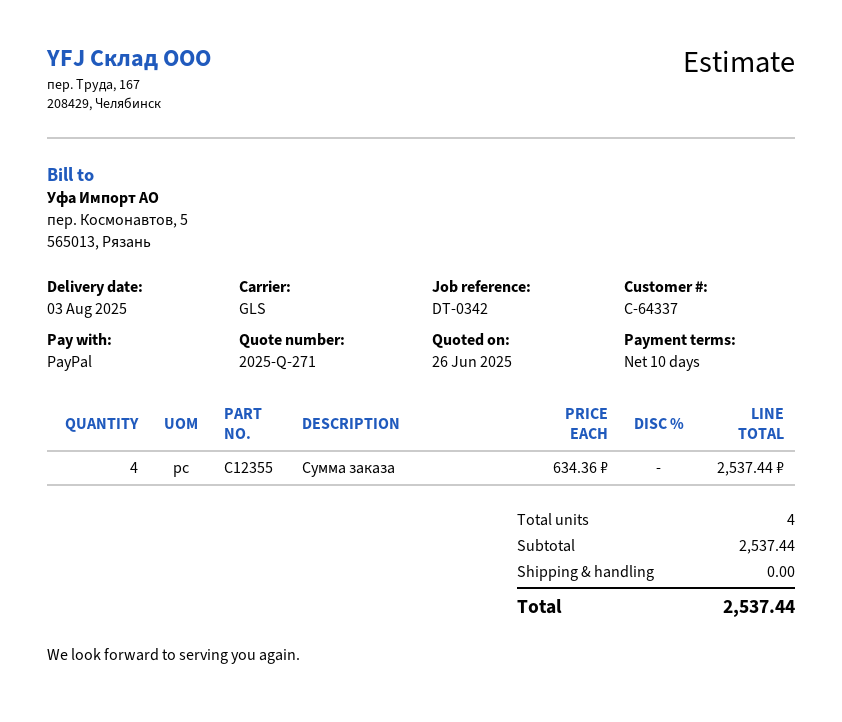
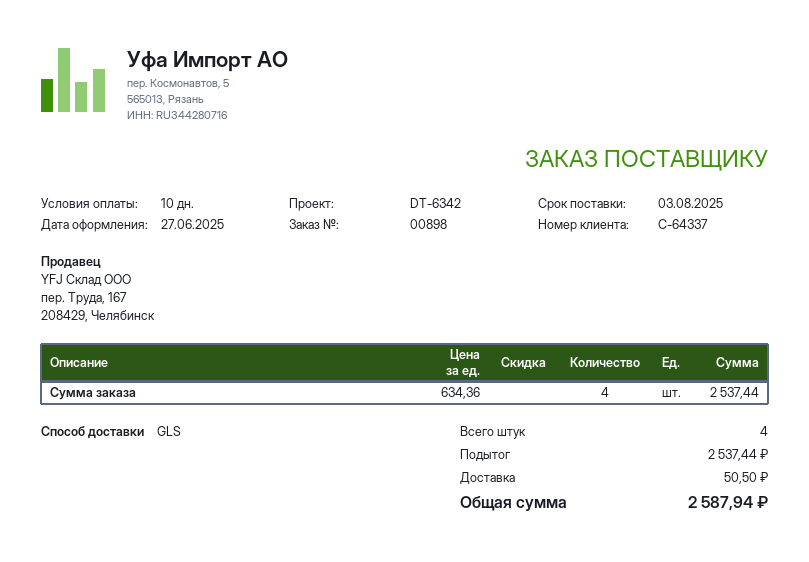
reference: DT-0342 -> DT-6342
shipping: 0.00 -> 50.50
total: 2537.44 -> 2587.94

